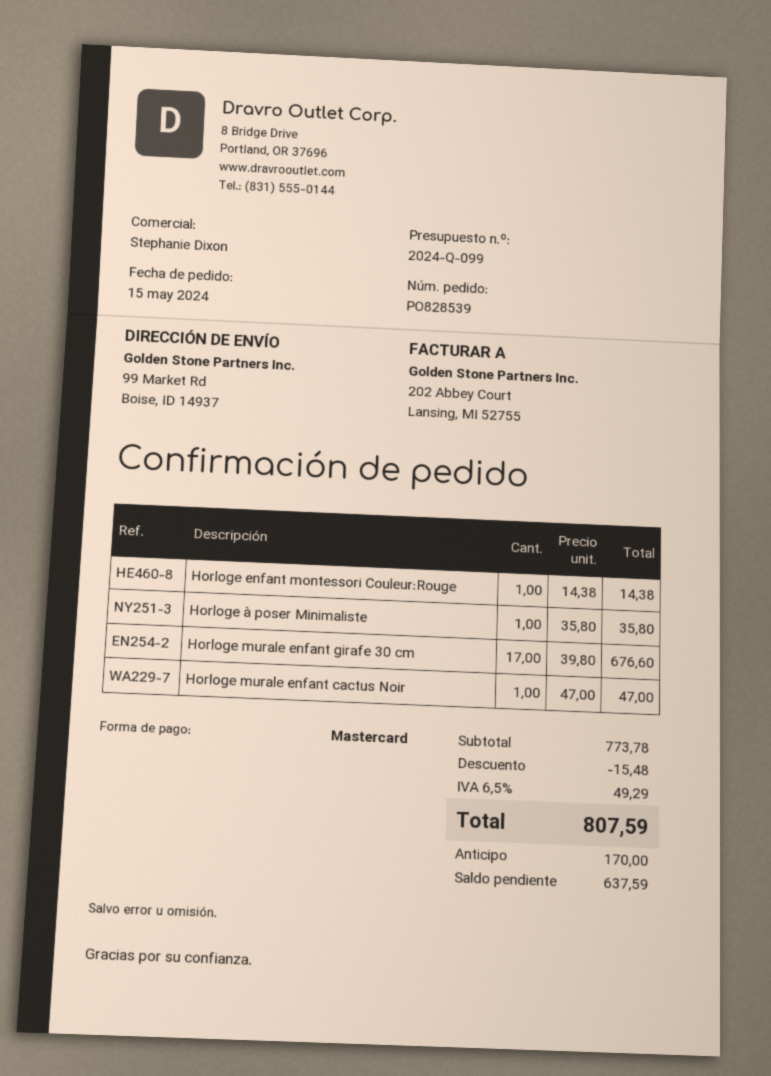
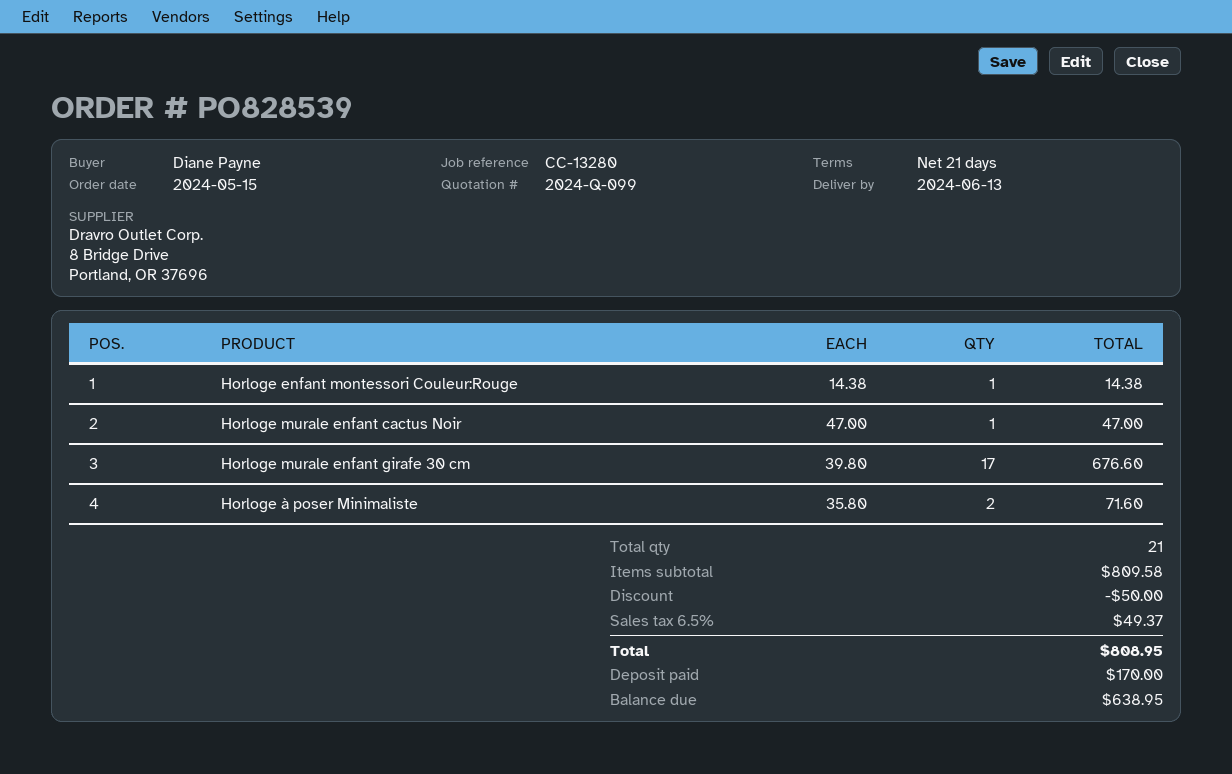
Horloge à poser Minimaliste: 1 x 35.80 = 35.80 -> 2 x 35.80 = 71.60
subtotal: 773.78 -> 809.58
discount: 15.48 -> 50.00
tax: 6.5% = 49.29 -> 6.5% = 49.37
total: 807.59 -> 808.95
balance: 637.59 -> 638.95

